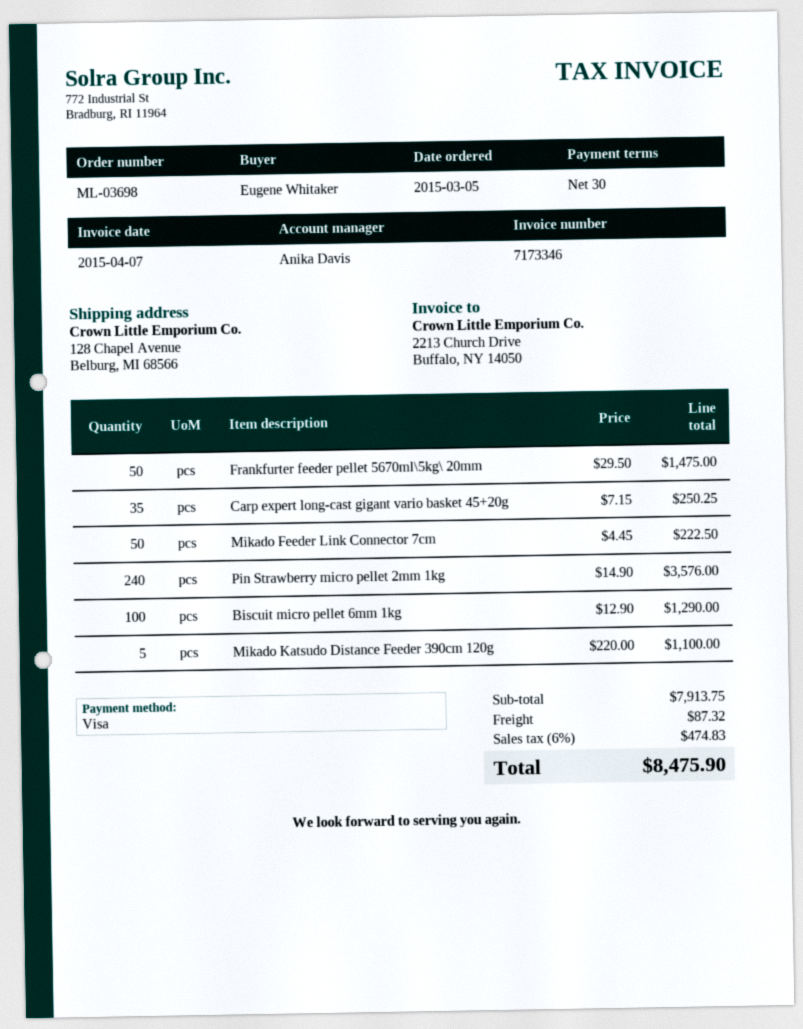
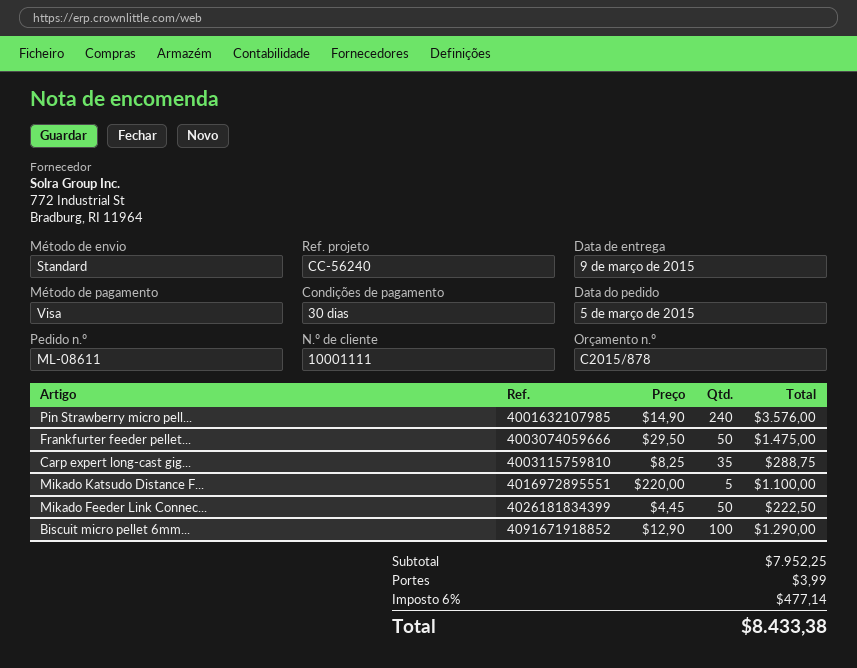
order number: ML-03698 -> ML-08611
Carp expert long-cast gigant vario basket 45+20g: 35 x 7.15 = 250.25 -> 35 x 8.25 = 288.75
subtotal: 7913.75 -> 7952.25
shipping: 87.32 -> 3.99
tax: 6% = 474.83 -> 6% = 477.14
total: 8475.90 -> 8433.38

